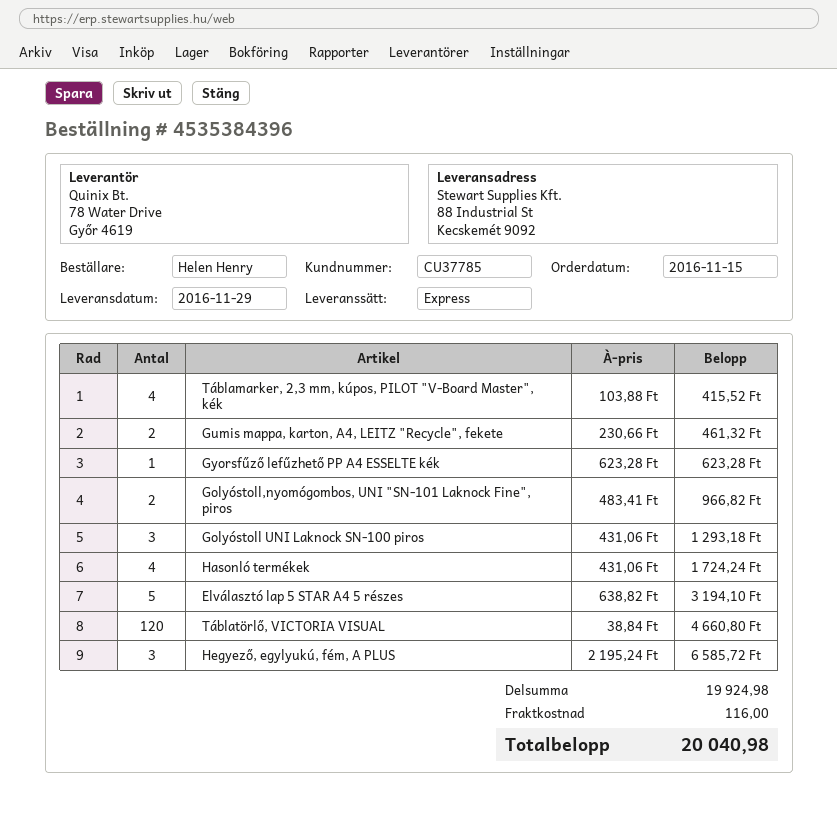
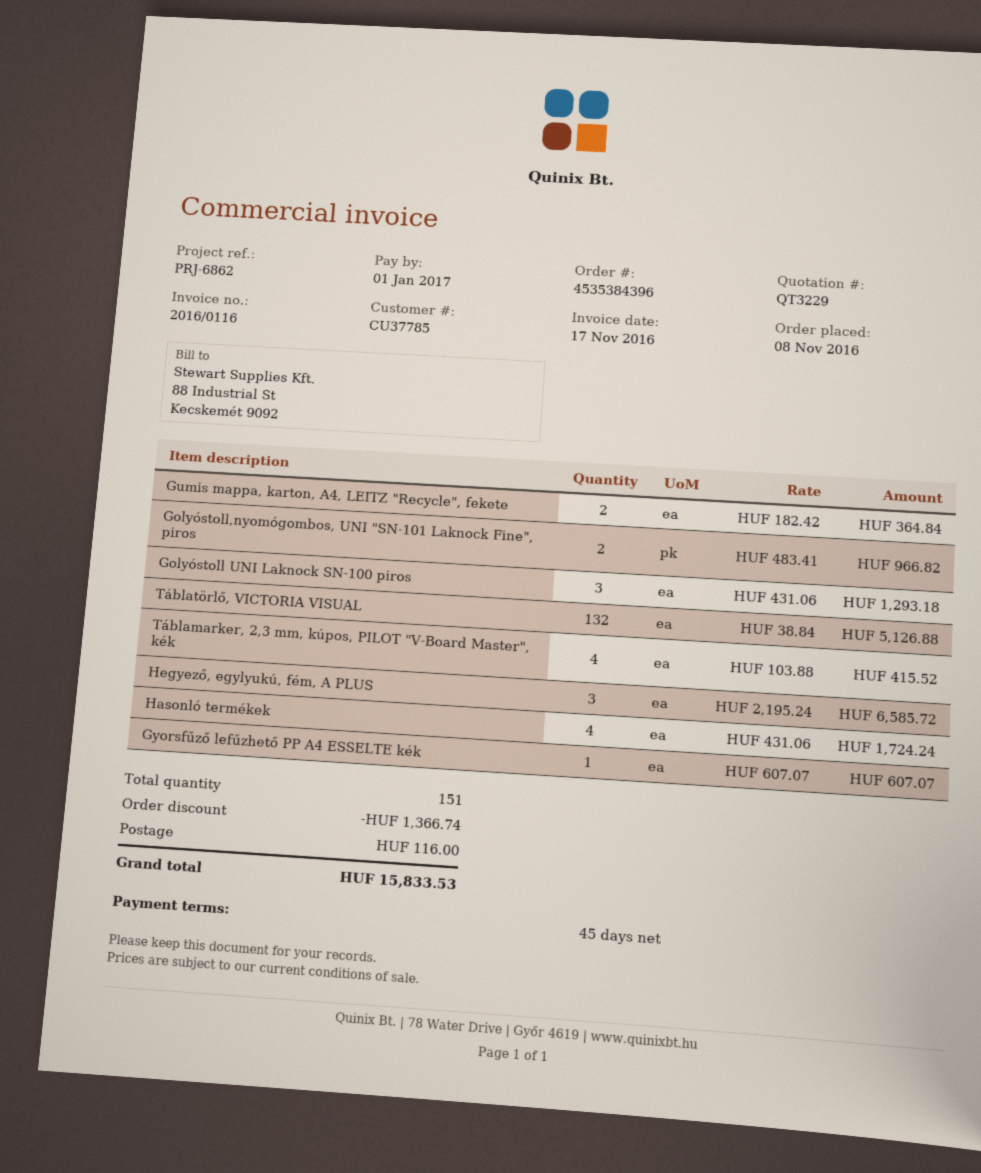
order date: 2016-11-15 -> 2016-11-08
Gumis mappa, karton, A4, LEITZ "Recycle", fekete: 2 x 230.66 = 461.32 -> 2 x 182.42 = 364.84
Gyorsfűző lefűzhető PP A4 ESSELTE kék: 1 x 623.28 = 623.28 -> 1 x 607.07 = 607.07
Elválasztó lap 5 STAR A4 5 részes: 5 x 638.82 = 3194.10 -> none
Táblatörlő, VICTORIA VISUAL: 120 x 38.84 = 4660.80 -> 132 x 38.84 = 5126.88
discount: none -> 1366.74
total: 20040.98 -> 15833.53

